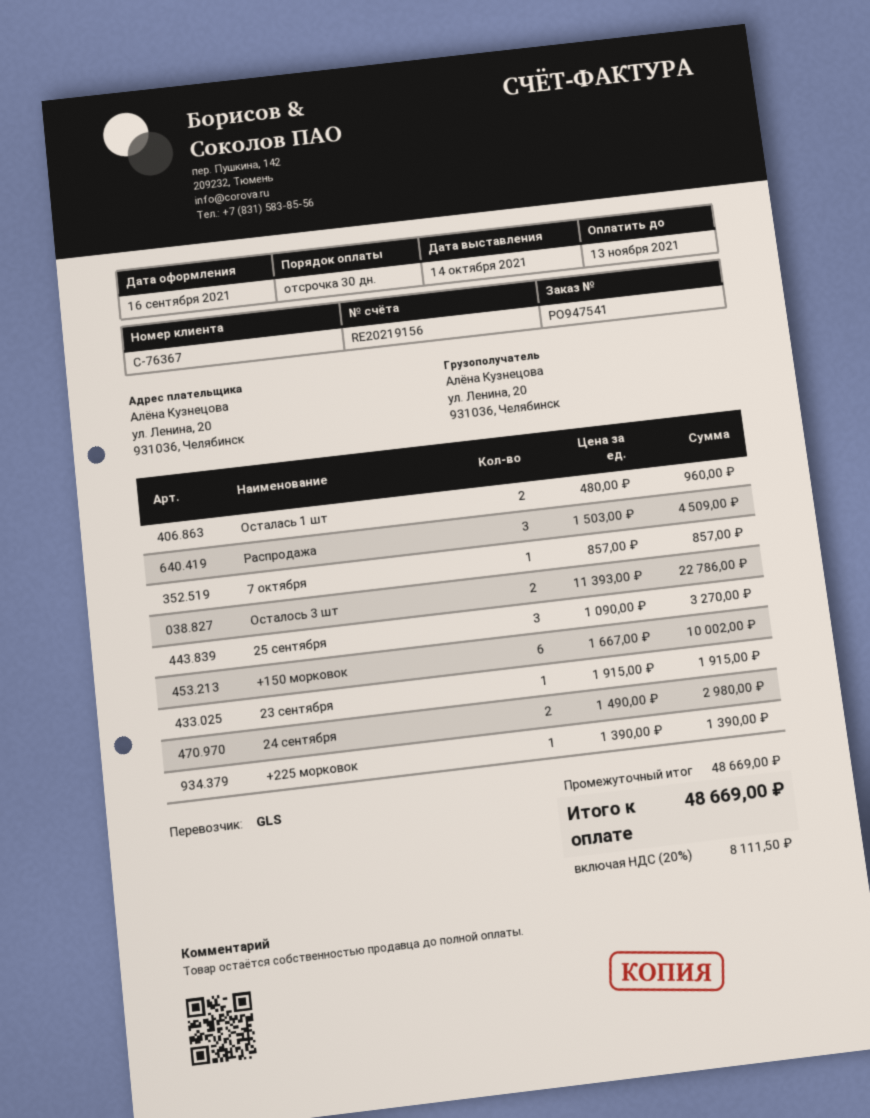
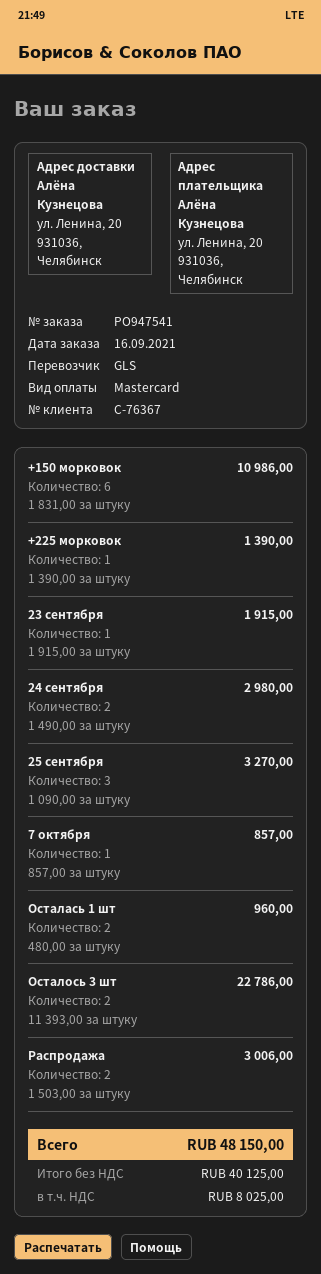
Распродажа: 3 x 1503.00 = 4509.00 -> 2 x 1503.00 = 3006.00
+150 морковок: 6 x 1667.00 = 10002.00 -> 6 x 1831.00 = 10986.00
tax: 8111.50 -> 8025.00
total: 48669.00 -> 48150.00

